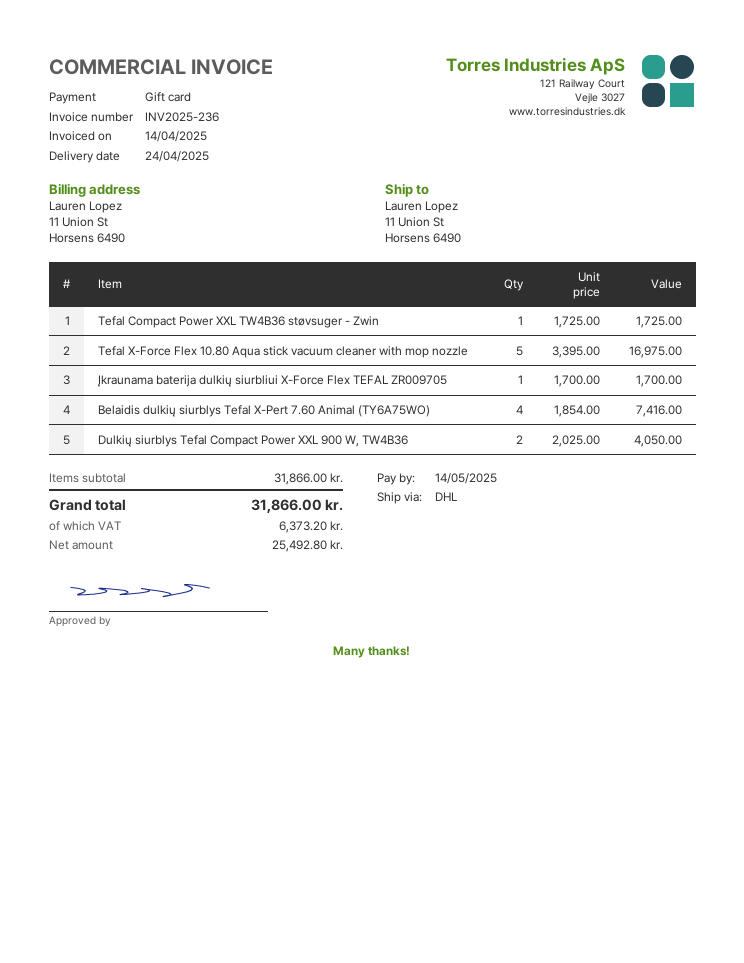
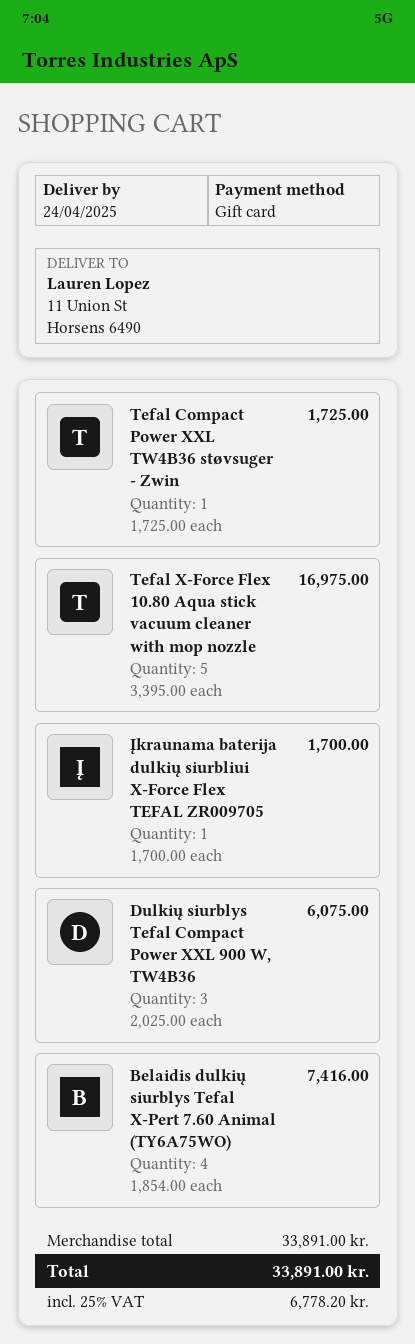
Dulkių siurblys Tefal Compact Power XXL 900 W, TW4B36: 2 x 2025.00 = 4050.00 -> 3 x 2025.00 = 6075.00
subtotal: 31866.00 -> 33891.00
tax: 6373.20 -> 6778.20
total: 31866.00 -> 33891.00

